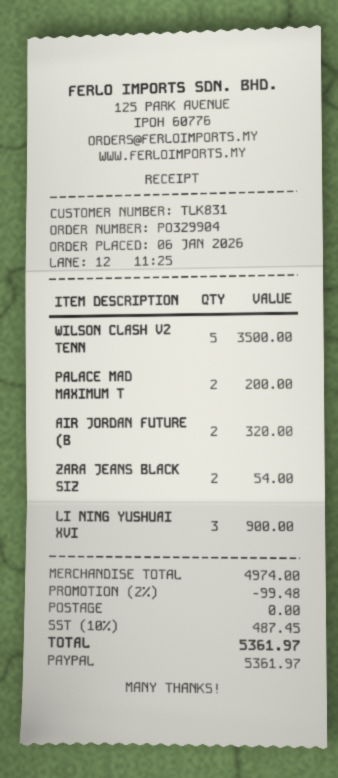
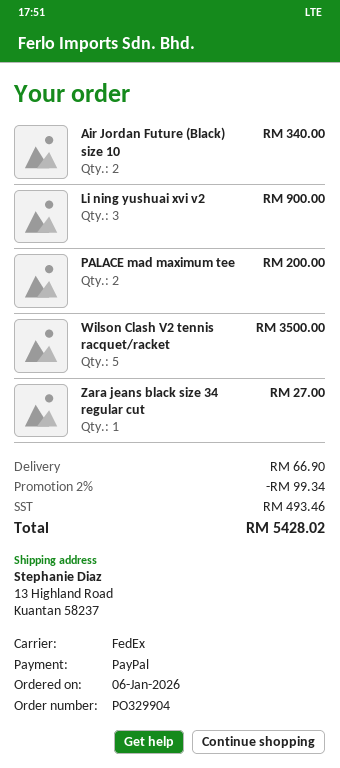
AIR JORDAN FUTURE (B: 2 for 320.00 -> 2 for 340.00
ZARA JEANS BLACK SIZ: 2 for 54.00 -> 1 for 27.00
discount: 2% = 99.48 -> 2% = 99.34
shipping: 0.00 -> 66.90
tax: 487.45 -> 493.46
total: 5361.97 -> 5428.02

